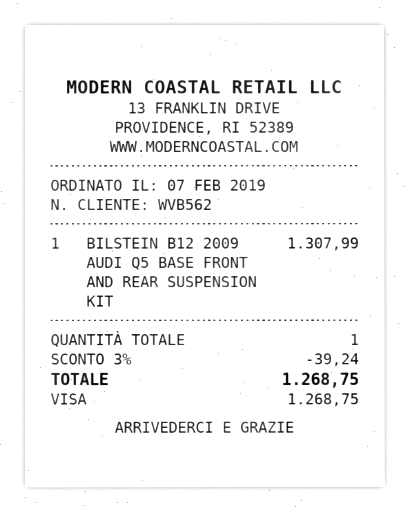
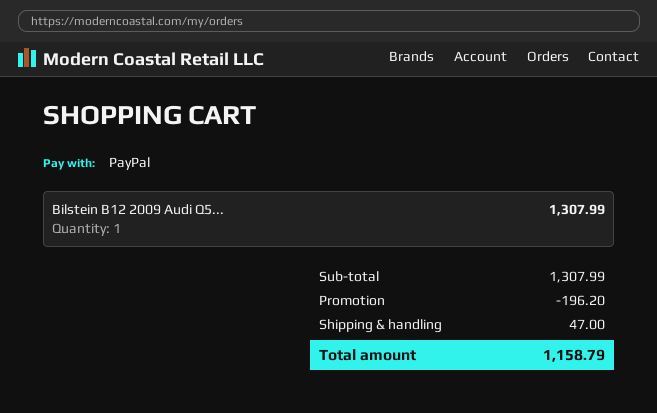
payment method: Visa -> PayPal
discount: 39.24 -> 196.20
shipping: none -> 47.00
total: 1268.75 -> 1158.79

